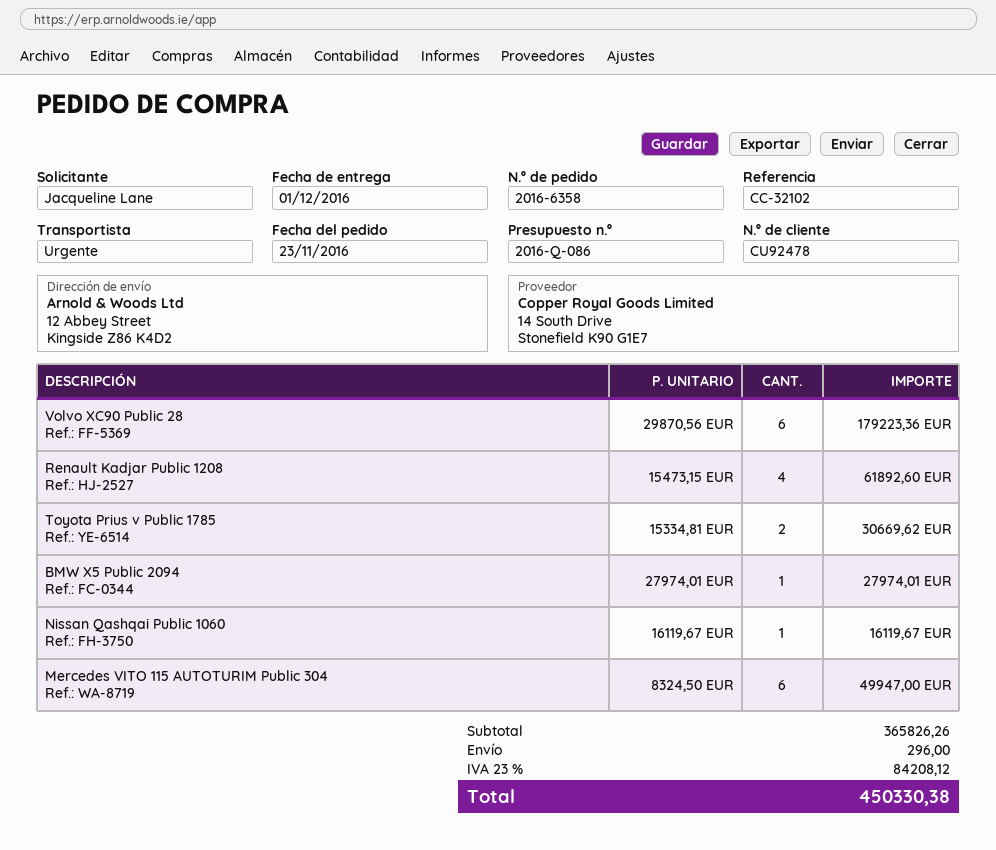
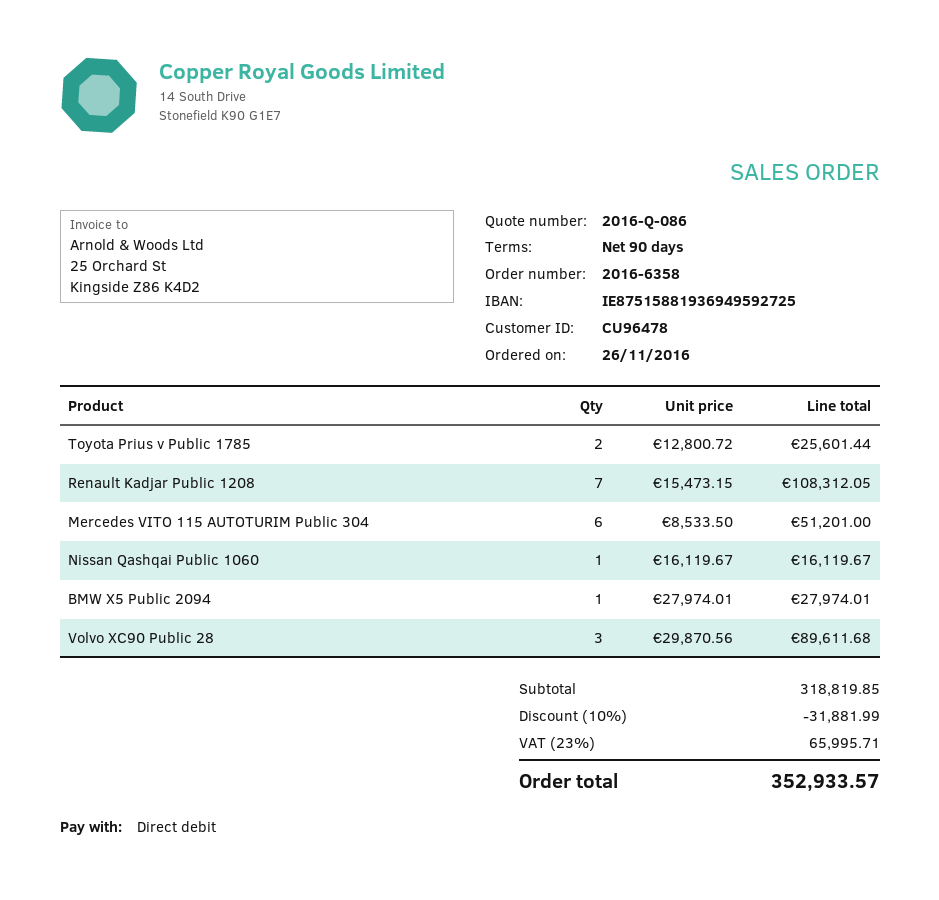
order date: 2016-11-23 -> 2016-11-26
customer number: CU92478 -> CU96478
Volvo XC90 Public 28: 6 x 29870.56 = 179223.36 -> 3 x 29870.56 = 89611.68
Renault Kadjar Public 1208: 4 x 15473.15 = 61892.60 -> 7 x 15473.15 = 108312.05
Toyota Prius v Public 1785: 2 x 15334.81 = 30669.62 -> 2 x 12800.72 = 25601.44
Mercedes VITO 115 AUTOTURIM Public 304: 6 x 8324.50 = 49947.00 -> 6 x 8533.50 = 51201.00
subtotal: 365826.26 -> 318819.85
discount: none -> 10% = 31881.99
shipping: 296.00 -> none
tax: 23% = 84208.12 -> 23% = 65995.71
total: 450330.38 -> 352933.57

